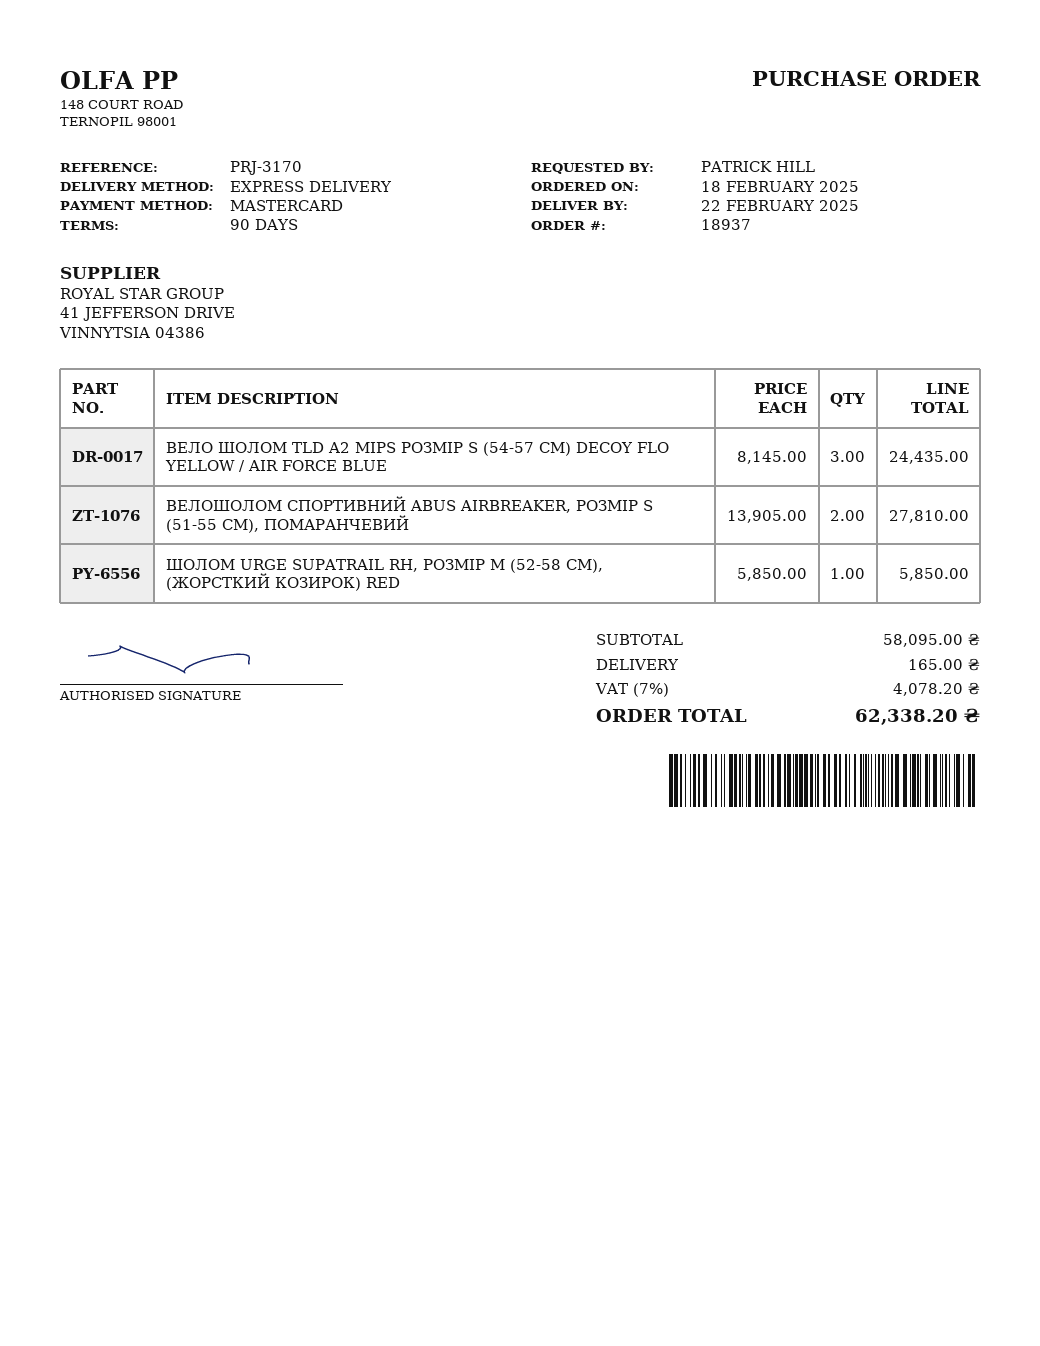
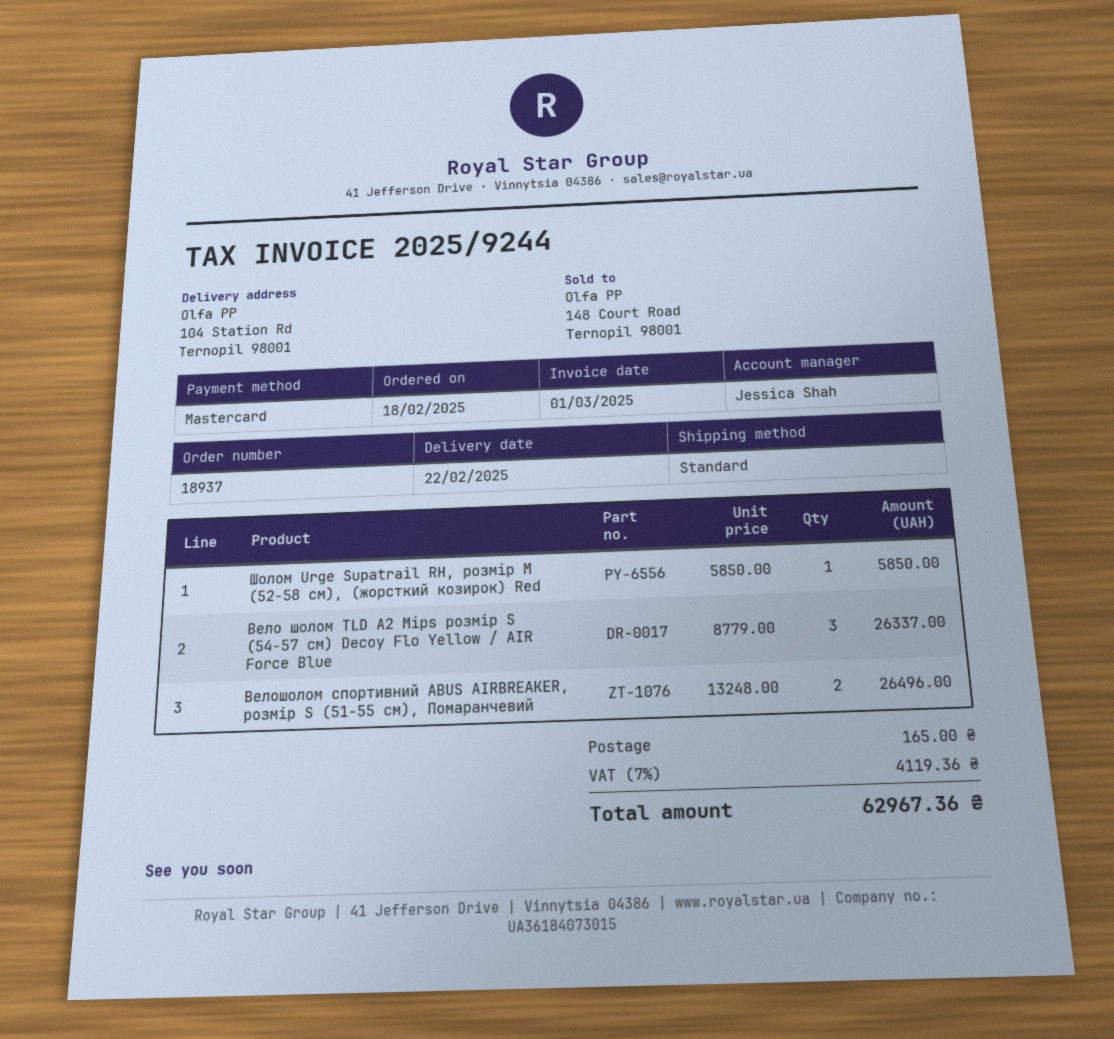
shipping method: express -> standard
ВЕЛО ШОЛОМ TLD A2 MIPS РОЗМІР S (54-57 СМ) DECOY FLO YELLOW / AIR FORCE BLUE: 3 x 8145.00 = 24435.00 -> 3 x 8779.00 = 26337.00
ВЕЛОШОЛОМ СПОРТИВНИЙ ABUS AIRBREAKER, РОЗМІР S (51-55 СМ), ПОМАРАНЧЕВИЙ: 2 x 13905.00 = 27810.00 -> 2 x 13248.00 = 26496.00
tax: 7% = 4078.20 -> 7% = 4119.36
total: 62338.20 -> 62967.36

